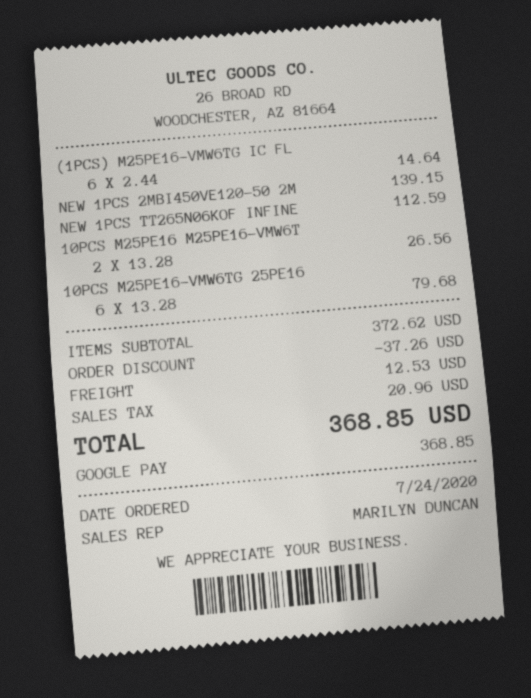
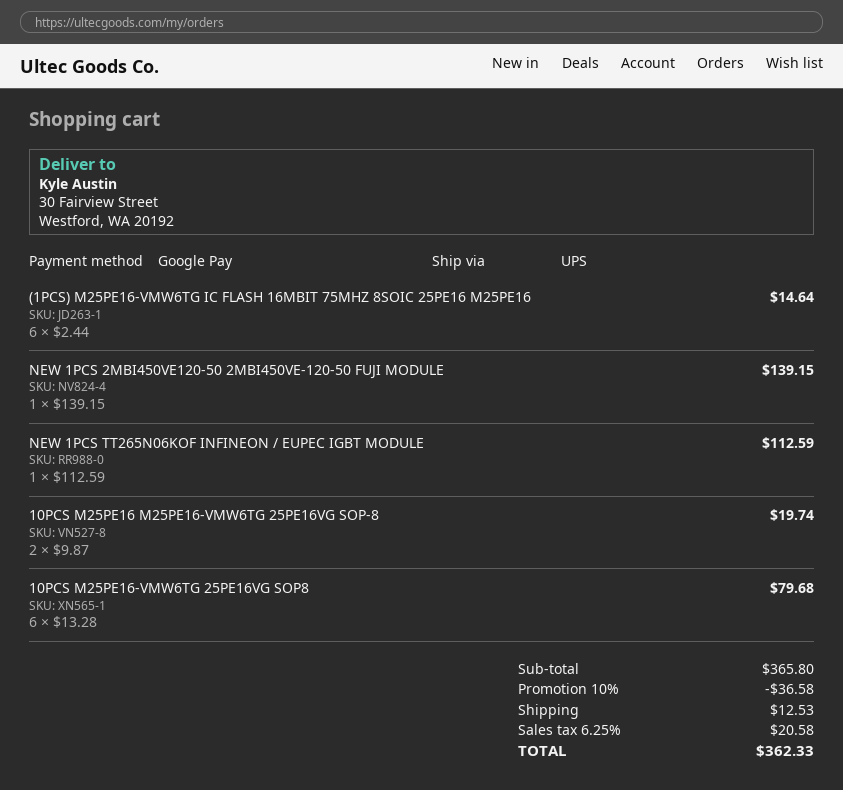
10PCS M25PE16 M25PE16-VMW6T: 2 x 13.28 = 26.56 -> 2 x 9.87 = 19.74
subtotal: 372.62 -> 365.80
discount: 37.26 -> 36.58
tax: 20.96 -> 20.58
total: 368.85 -> 362.33

